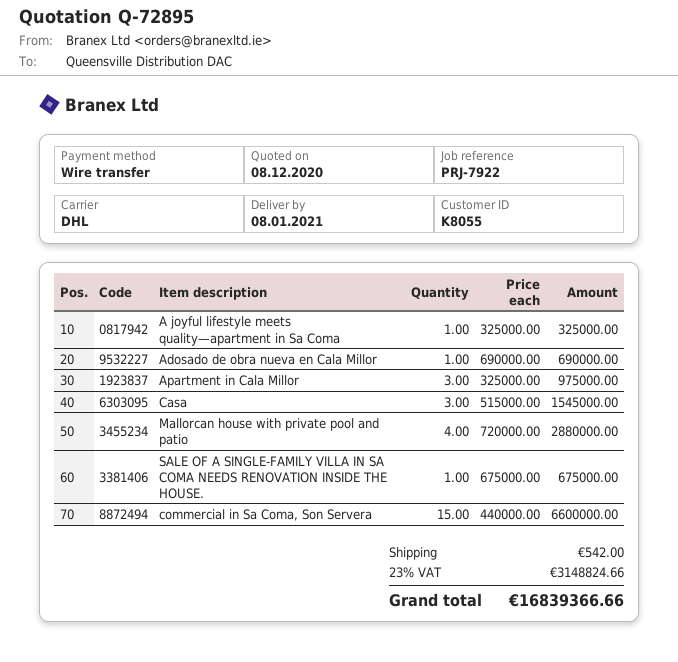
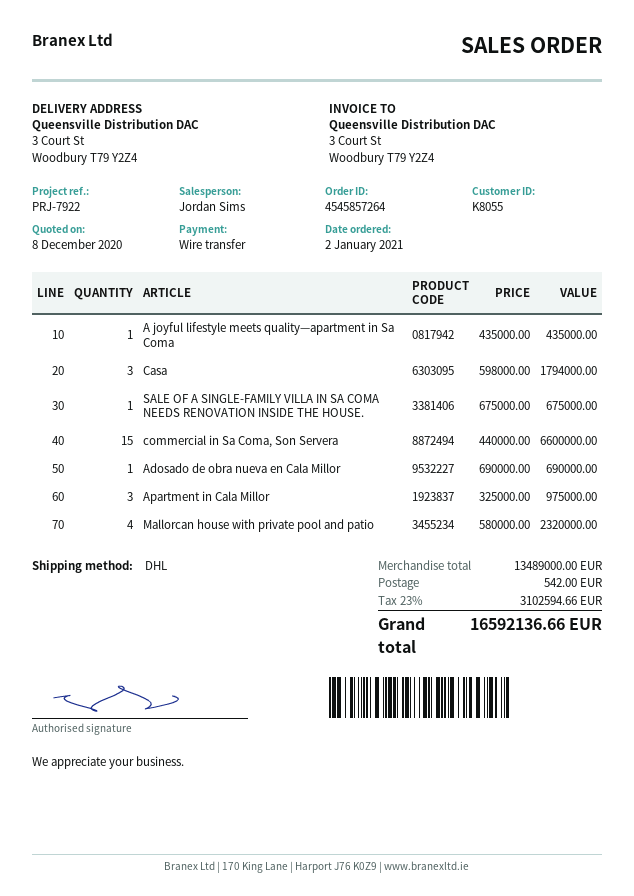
A joyful lifestyle meets quality—apartment in Sa Coma: 1 x 325000.00 = 325000.00 -> 1 x 435000.00 = 435000.00
Casa: 3 x 515000.00 = 1545000.00 -> 3 x 598000.00 = 1794000.00
Mallorcan house with private pool and patio: 4 x 720000.00 = 2880000.00 -> 4 x 580000.00 = 2320000.00
tax: 23% = 3148824.66 -> 23% = 3102594.66
total: 16839366.66 -> 16592136.66

